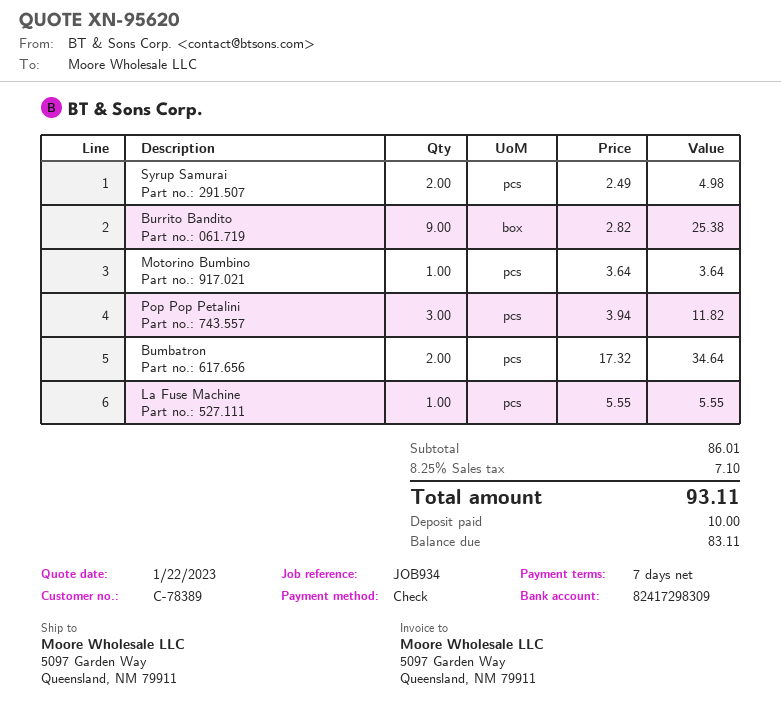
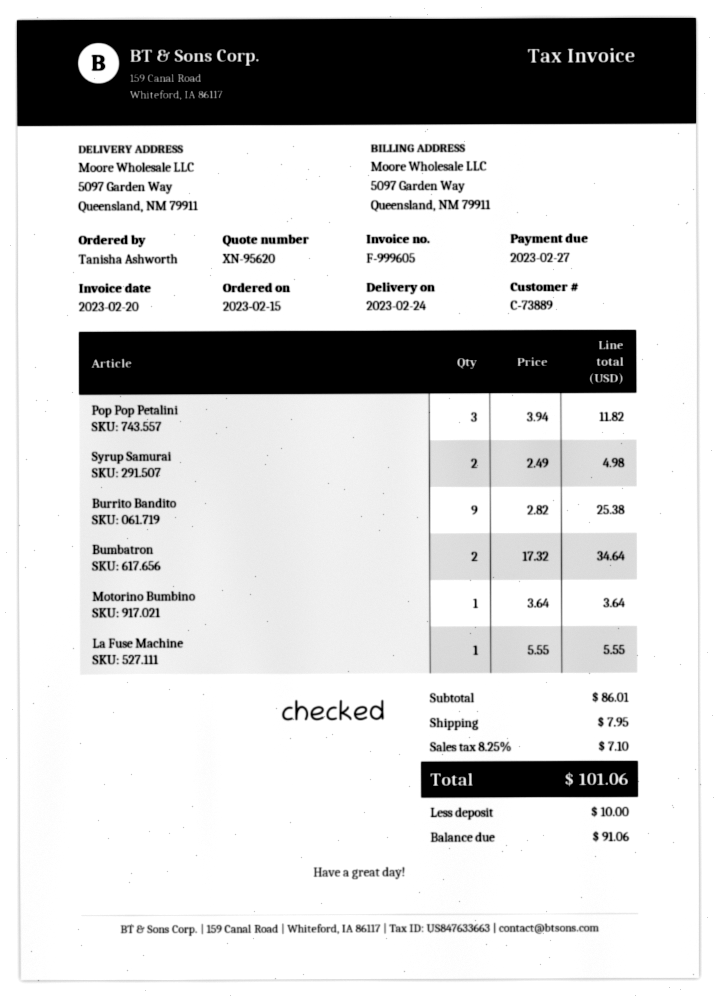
customer number: C-78389 -> C-73889
shipping: none -> 7.95
total: 93.11 -> 101.06
balance: 83.11 -> 91.06

